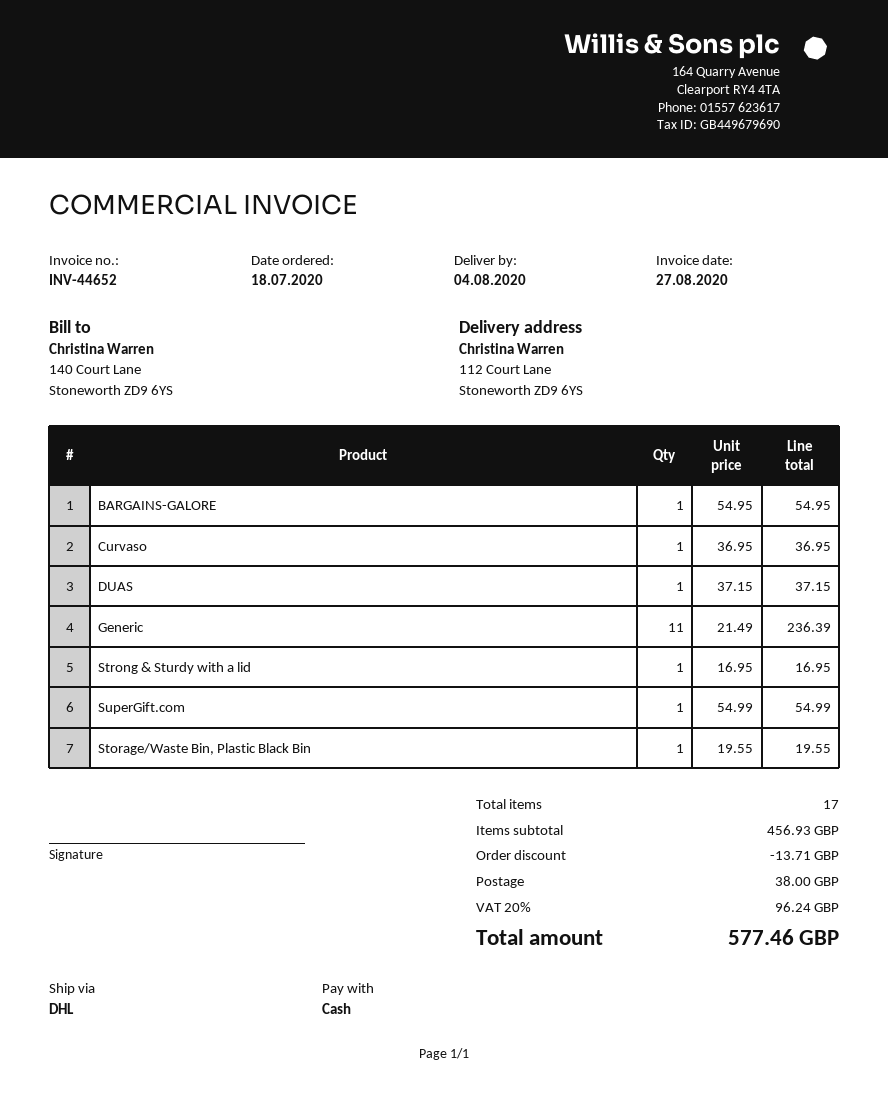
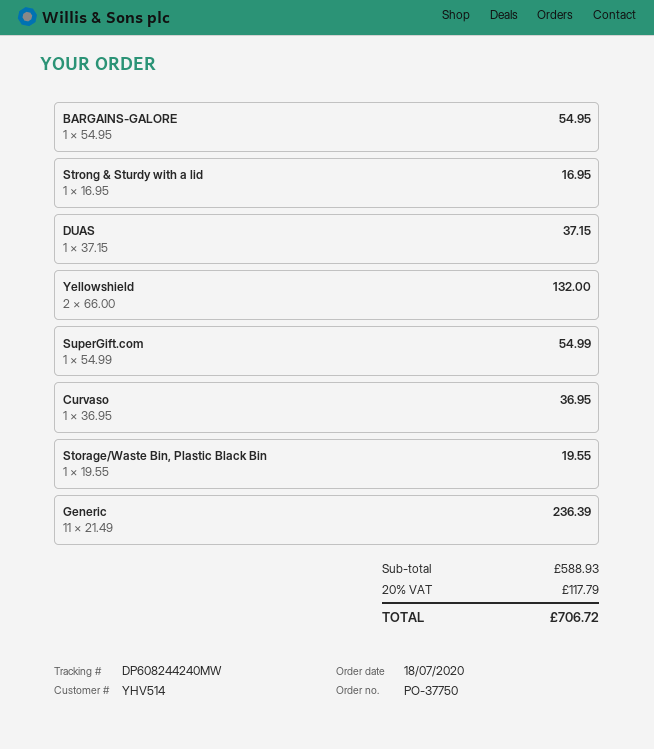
Yellowshield: none -> 2 x 66.00 = 132.00
subtotal: 456.93 -> 588.93
discount: 13.71 -> none
shipping: 38.00 -> none
tax: 20% = 96.24 -> 20% = 117.79
total: 577.46 -> 706.72

